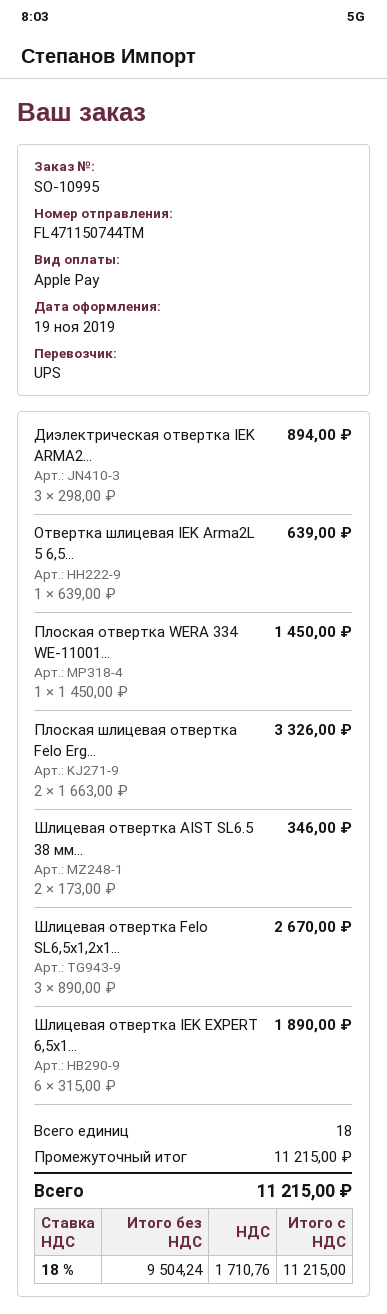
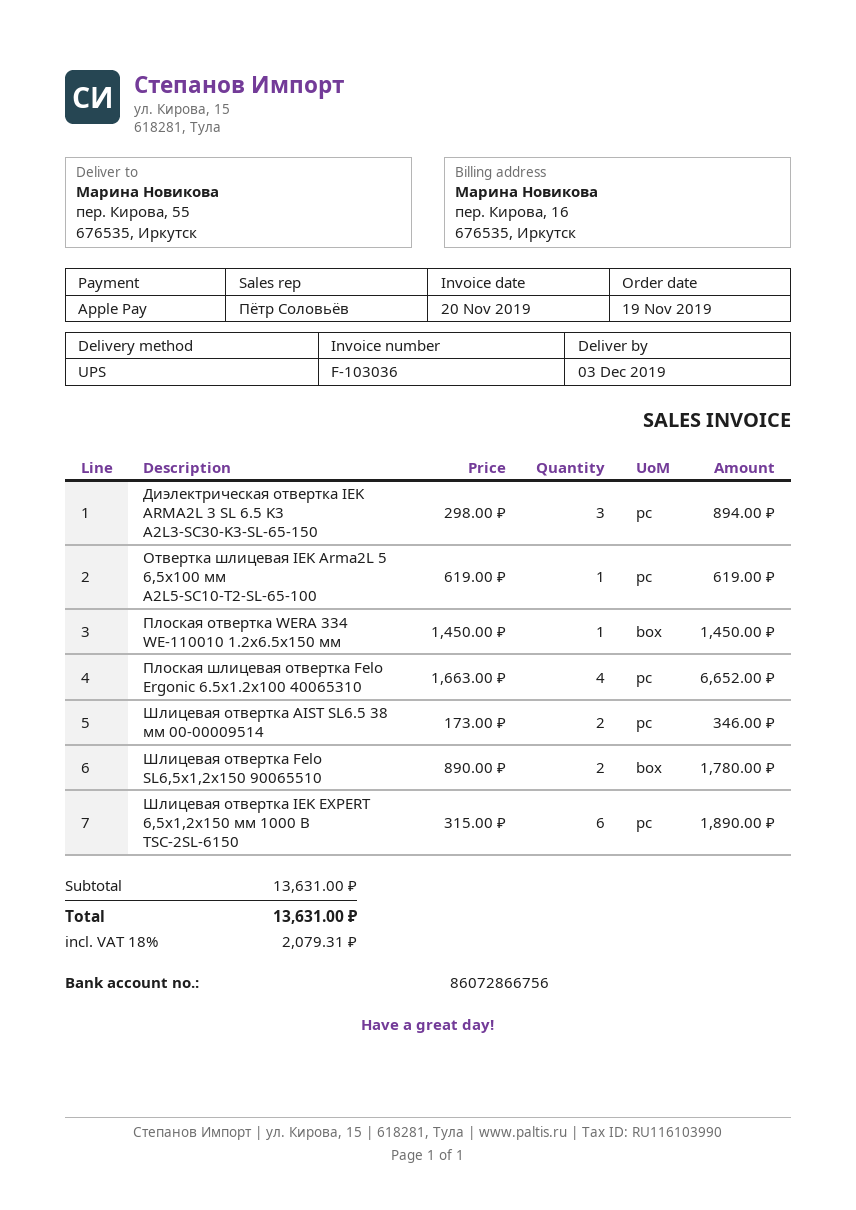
Отвертка шлицевая IEK Arma2L 5 6,5...: 1 x 639.00 = 639.00 -> 1 x 619.00 = 619.00
Плоская шлицевая отвертка Felo Erg...: 2 x 1663.00 = 3326.00 -> 4 x 1663.00 = 6652.00
Шлицевая отвертка Felo SL6,5x1,2x1...: 3 x 890.00 = 2670.00 -> 2 x 890.00 = 1780.00
subtotal: 11215.00 -> 13631.00
tax: 18% = 1710.76 -> 18% = 2079.31
total: 11215.00 -> 13631.00

